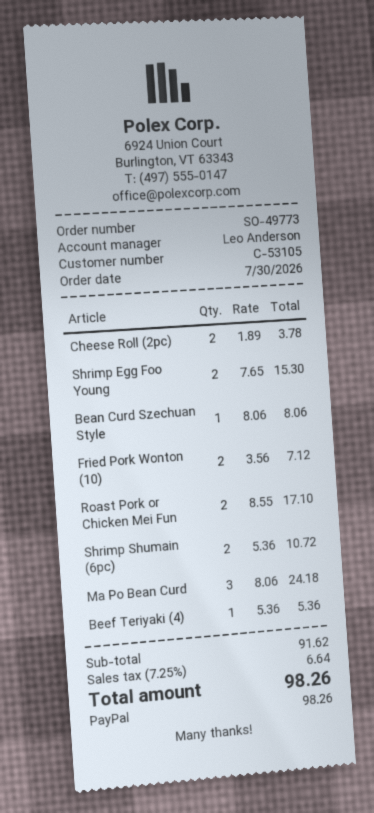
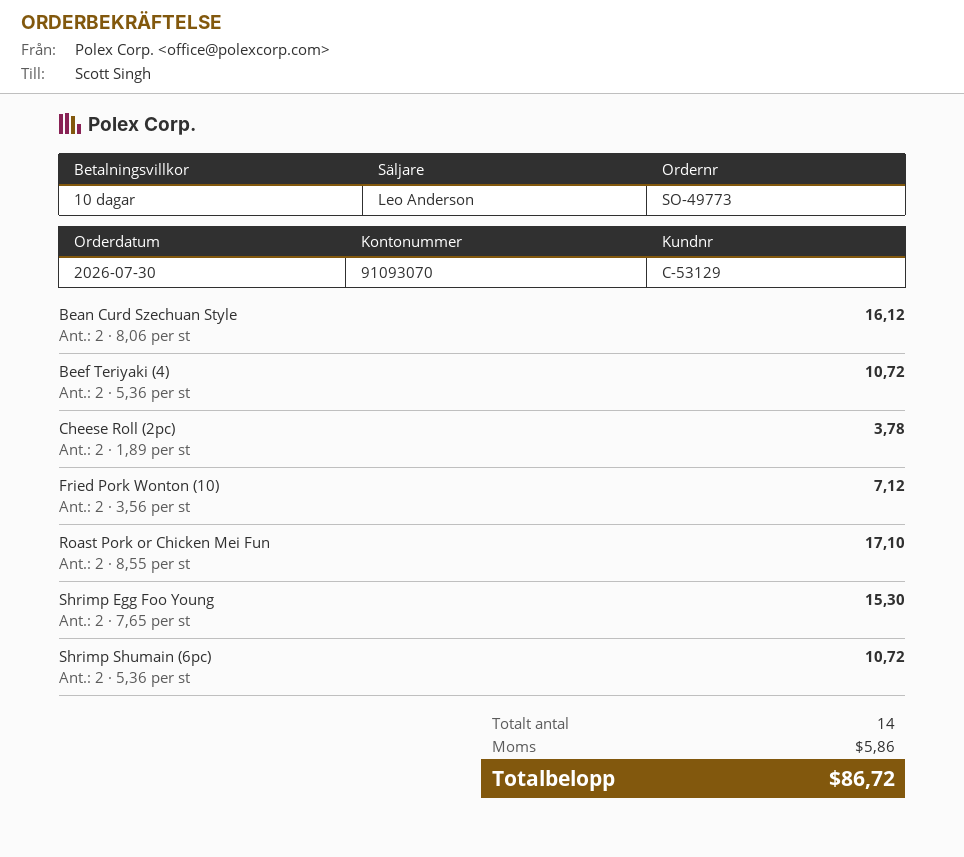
customer number: C-53105 -> C-53129
Bean Curd Szechuan Style: 1 x 8.06 = 8.06 -> 2 x 8.06 = 16.12
Ma Po Bean Curd: 3 x 8.06 = 24.18 -> none
Beef Teriyaki (4): 1 x 5.36 = 5.36 -> 2 x 5.36 = 10.72
tax: 6.64 -> 5.86
total: 98.26 -> 86.72

